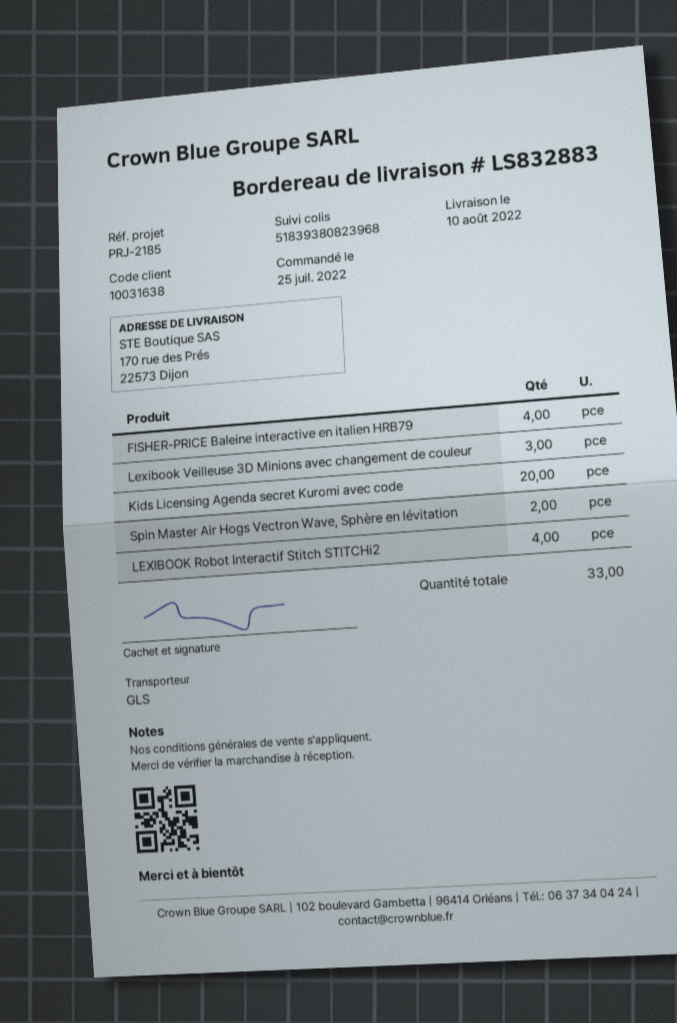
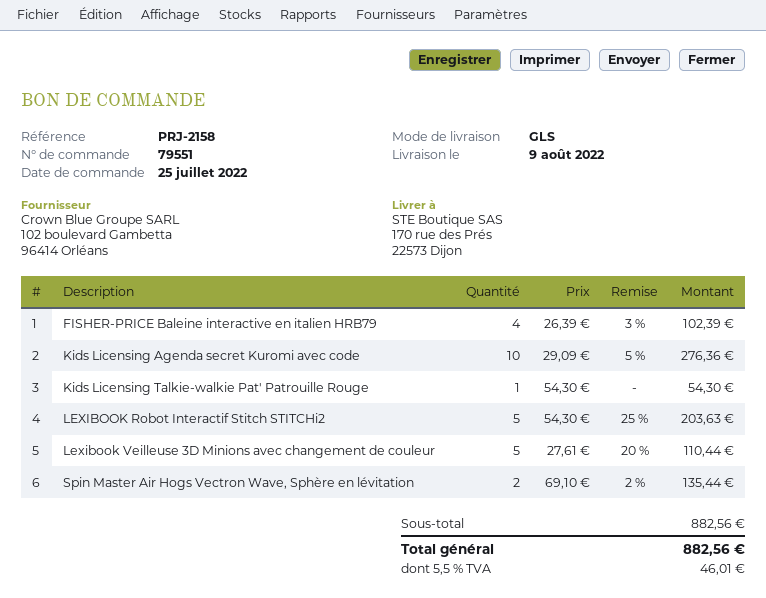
delivery date: 2022-08-10 -> 2022-08-09
reference: PRJ-2185 -> PRJ-2158
Lexibook Veilleuse 3D Minions avec changement de couleur: 3 -> 5
Kids Licensing Agenda secret Kuromi avec code: 20 -> 10
LEXIBOOK Robot Interactif Stitch STITCHi2: 4 -> 5
Kids Licensing Talkie-walkie Pat' Patrouille Rouge: none -> 1

